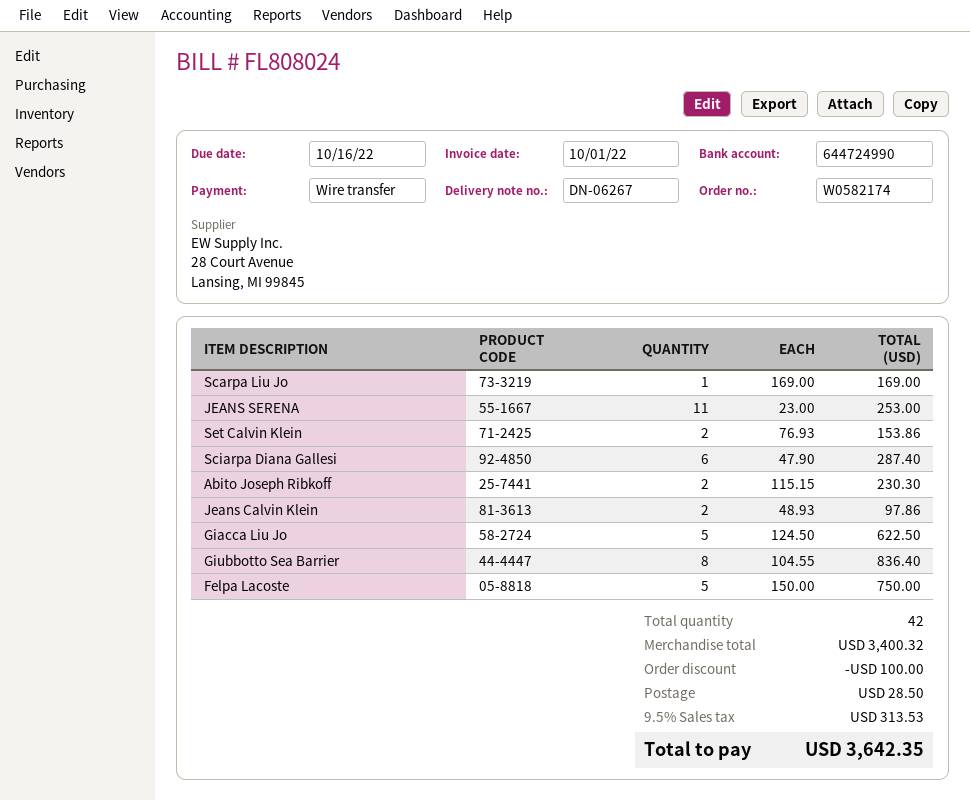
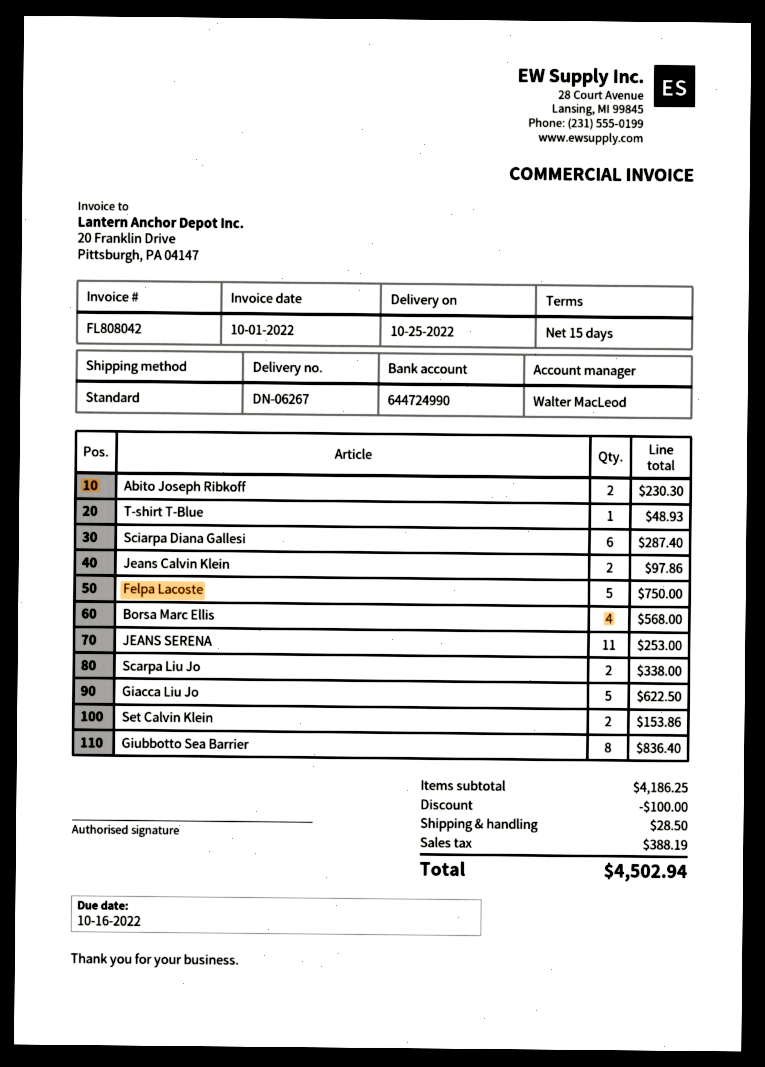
invoice number: FL808024 -> FL808042
Scarpa Liu Jo: 1 for 169.00 -> 2 for 338.00
T-shirt T-Blue: none -> 1 for 48.93
Borsa Marc Ellis: none -> 4 for 568.00
subtotal: 3400.32 -> 4186.25
tax: 313.53 -> 388.19
total: 3642.35 -> 4502.94

